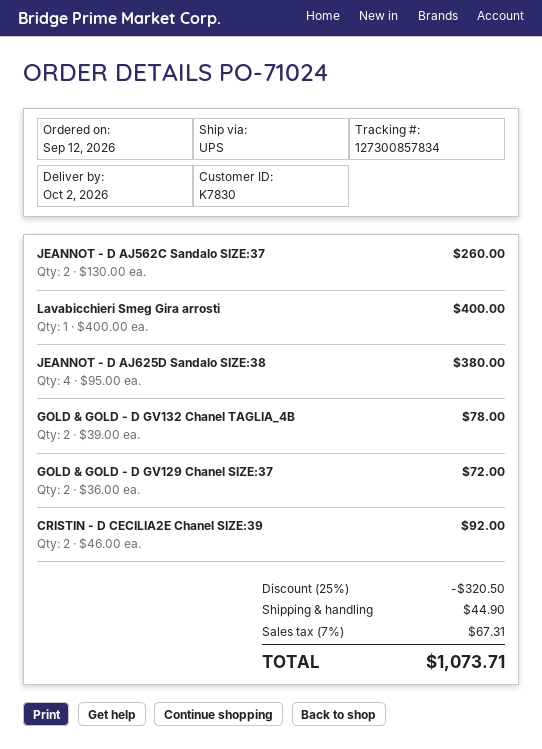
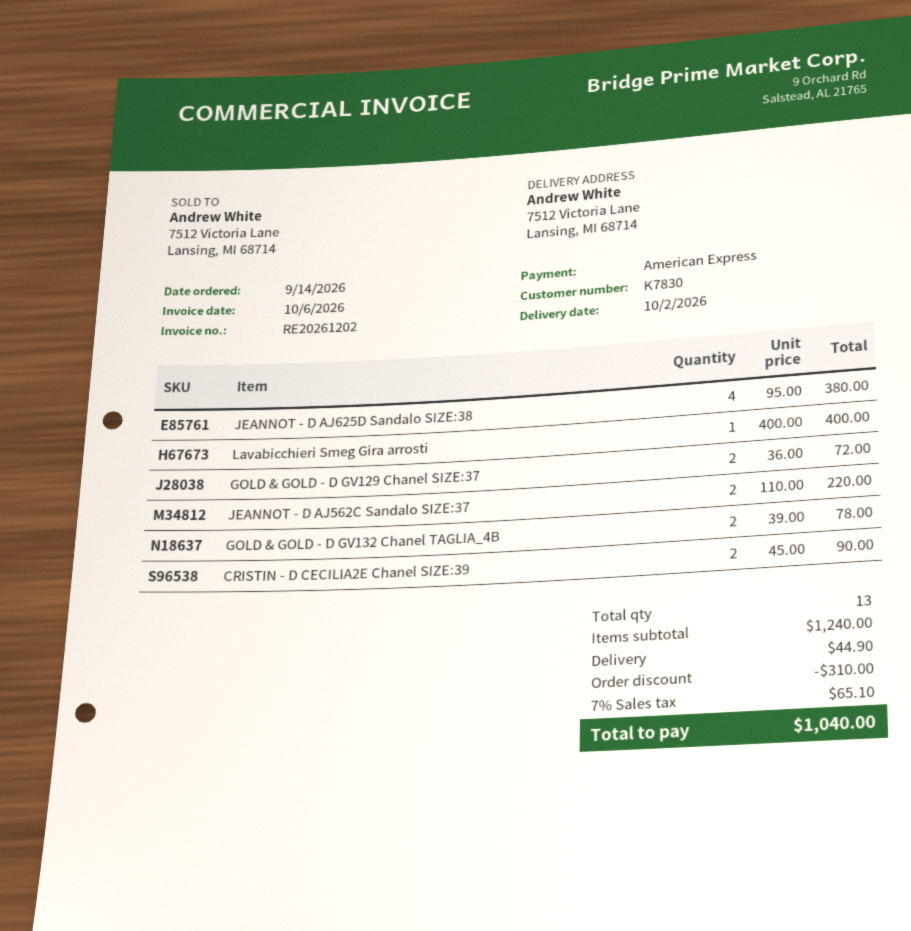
order date: 2026-09-12 -> 2026-09-14
JEANNOT - D AJ562C Sandalo SIZE:37: 2 x 130.00 = 260.00 -> 2 x 110.00 = 220.00
CRISTIN - D CECILIA2E Chanel SIZE:39: 2 x 46.00 = 92.00 -> 2 x 45.00 = 90.00
discount: 320.50 -> 310.00
tax: 7% = 67.31 -> 7% = 65.10
total: 1073.71 -> 1040.00

